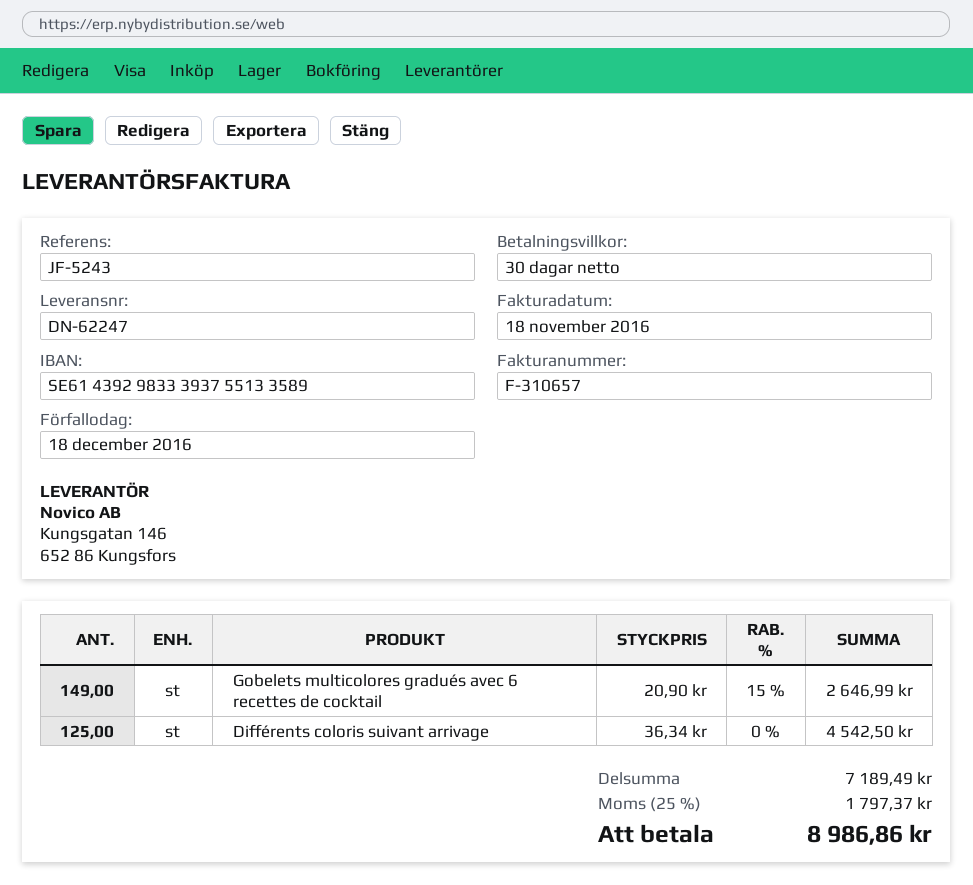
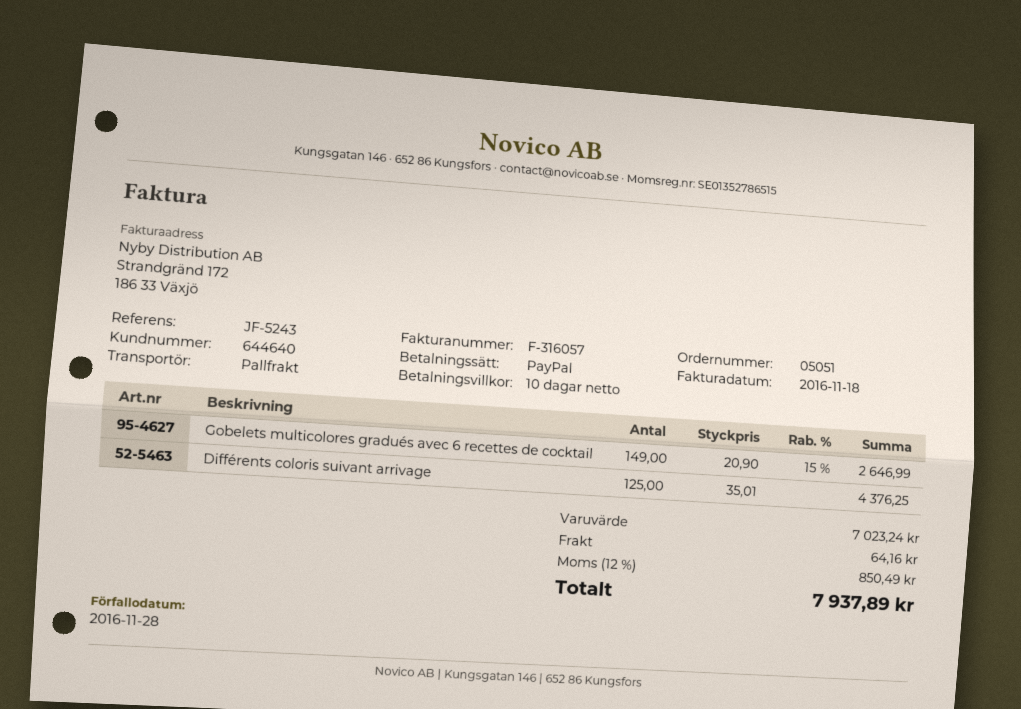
invoice number: F-310657 -> F-316057
payment terms: 30 days -> 10 days
due date: 2016-12-18 -> 2016-11-28
Différents coloris suivant arrivage: 125 x 36.34 = 4542.50 -> 125 x 35.01 = 4376.25
subtotal: 7189.49 -> 7023.24
shipping: none -> 64.16
tax: 25% = 1797.37 -> 12% = 850.49
total: 8986.86 -> 7937.89

